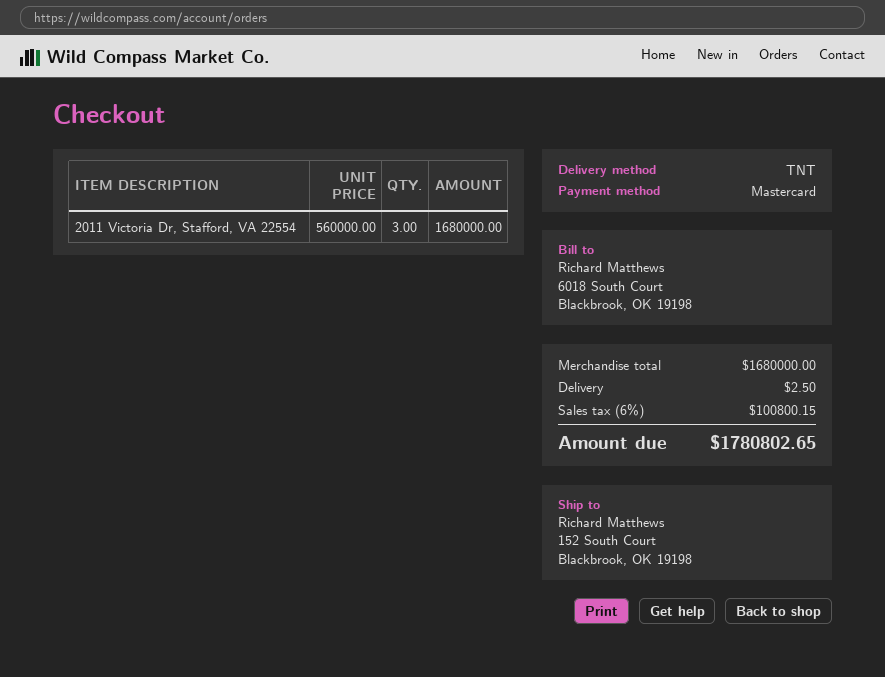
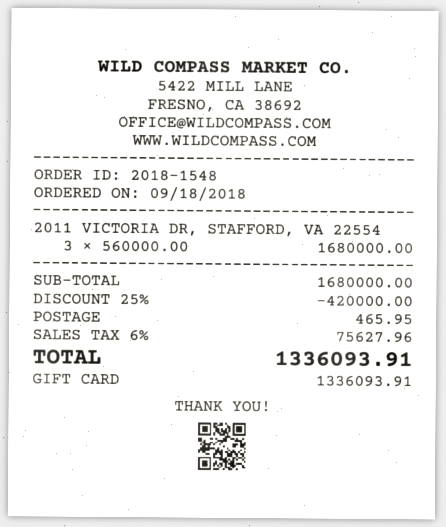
payment method: Mastercard -> gift card
discount: none -> 25% = 420000.00
shipping: 2.50 -> 465.95
tax: 6% = 100800.15 -> 6% = 75627.96
total: 1780802.65 -> 1336093.91

